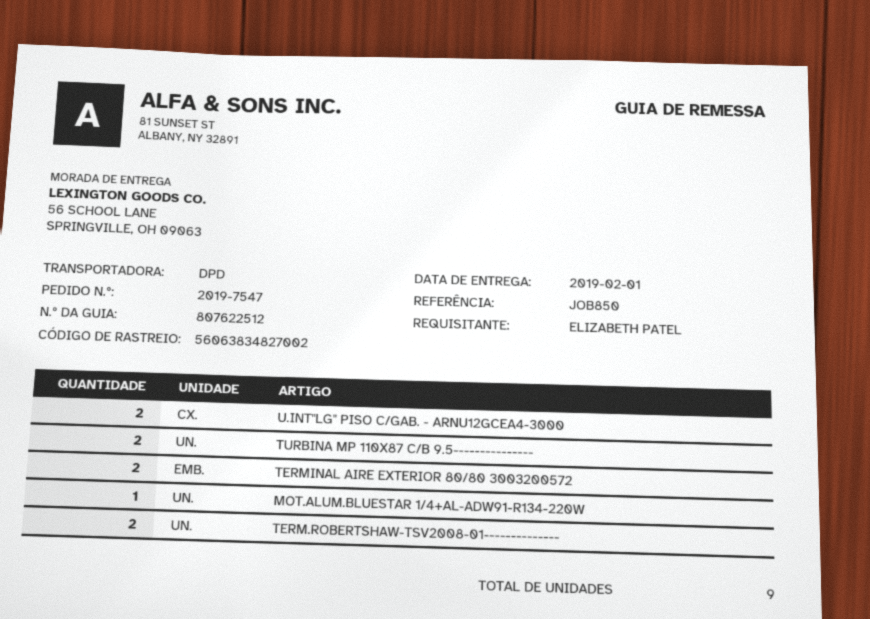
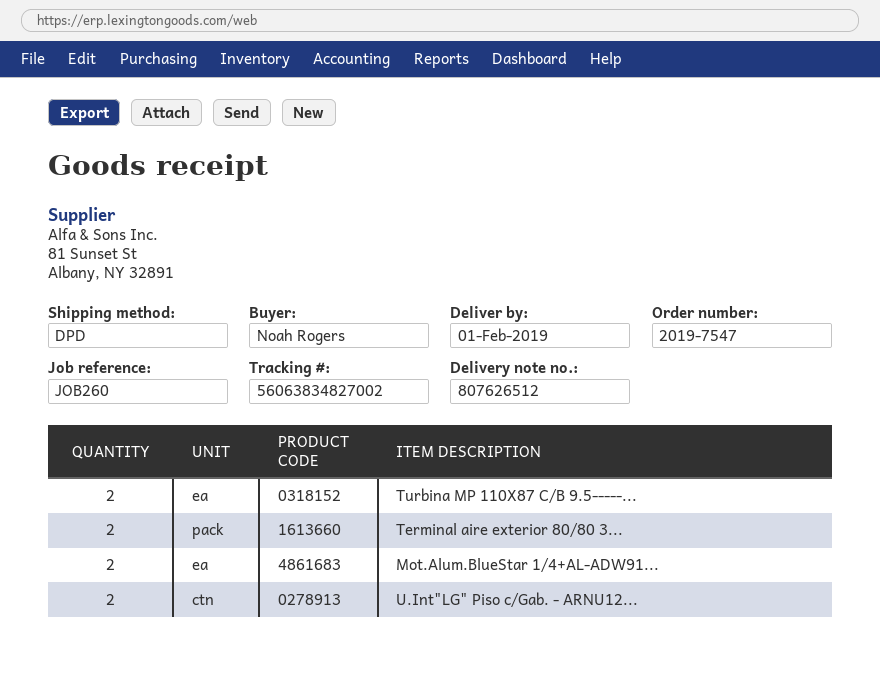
delivery note number: 807622512 -> 807626512
reference: JOB850 -> JOB260
ordered by: ELIZABETH PATEL -> Noah Rogers
MOT.ALUM.BLUESTAR 1/4+AL-ADW91-R134-220W: 1 -> 2
TERM.ROBERTSHAW-TSV2008-01--------------: 2 -> none

